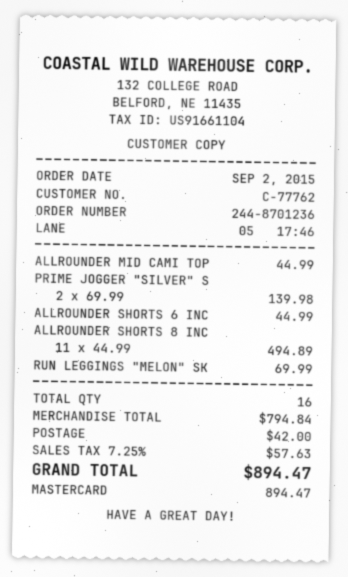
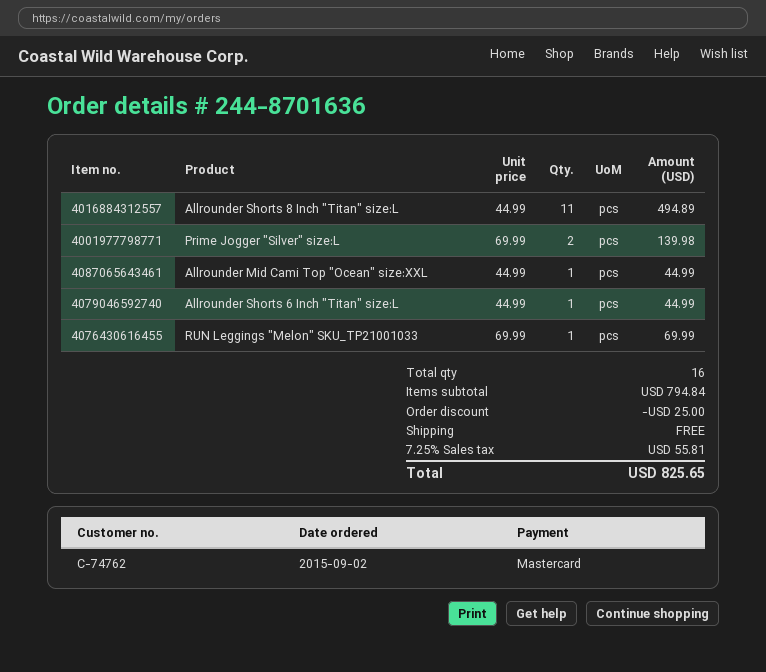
order number: 244-8701236 -> 244-8701636
customer number: C-77762 -> C-74762
discount: none -> 25.00
shipping: 42.00 -> 0.00
tax: 7.25% = 57.63 -> 7.25% = 55.81
total: 894.47 -> 825.65

